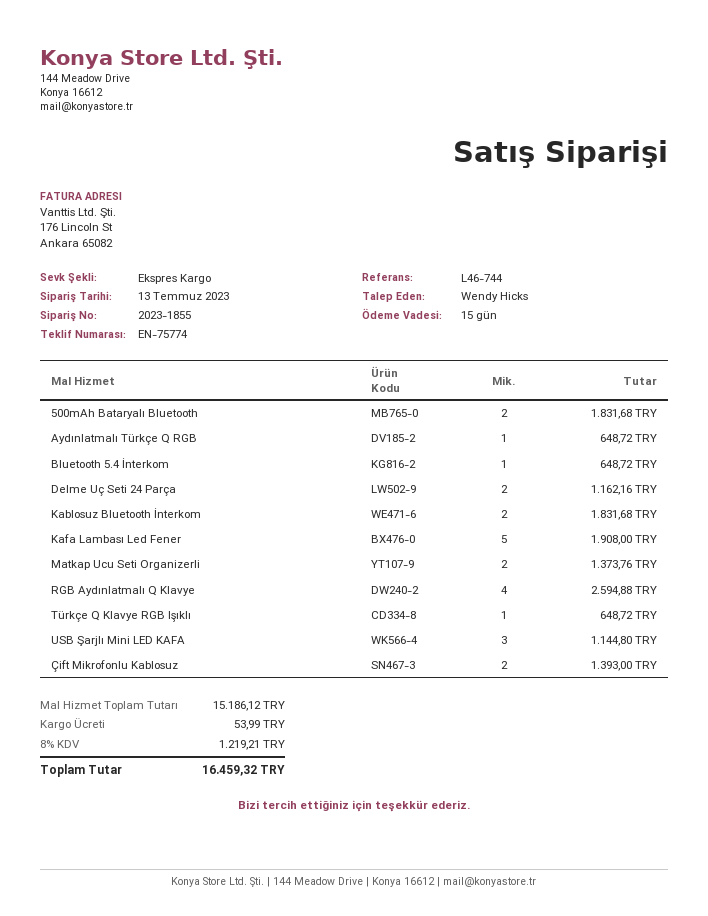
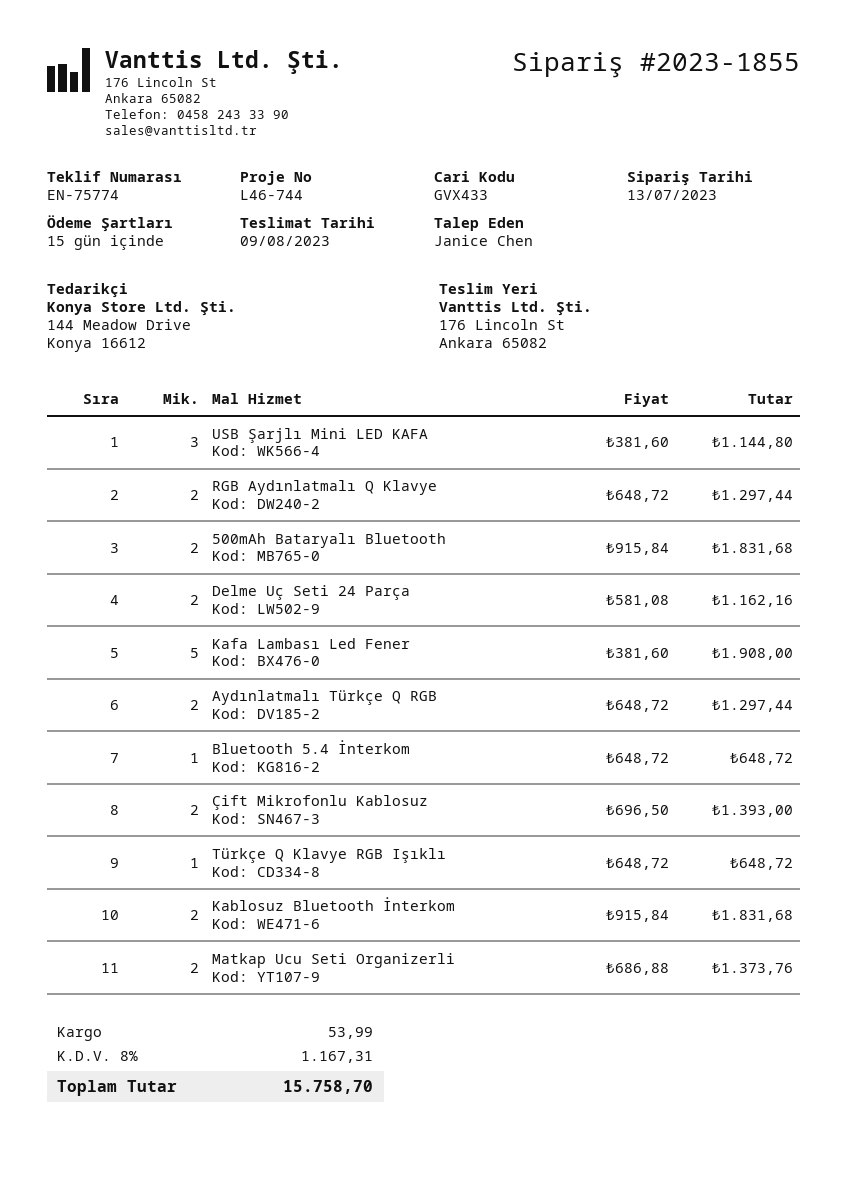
ordered by: Wendy Hicks -> Janice Chen
Aydınlatmalı Türkçe Q RGB: 1 for 648.72 -> 2 for 1297.44
RGB Aydınlatmalı Q Klavye: 4 for 2594.88 -> 2 for 1297.44
tax: 8% = 1219.21 -> 8% = 1167.31
total: 16459.32 -> 15758.70

